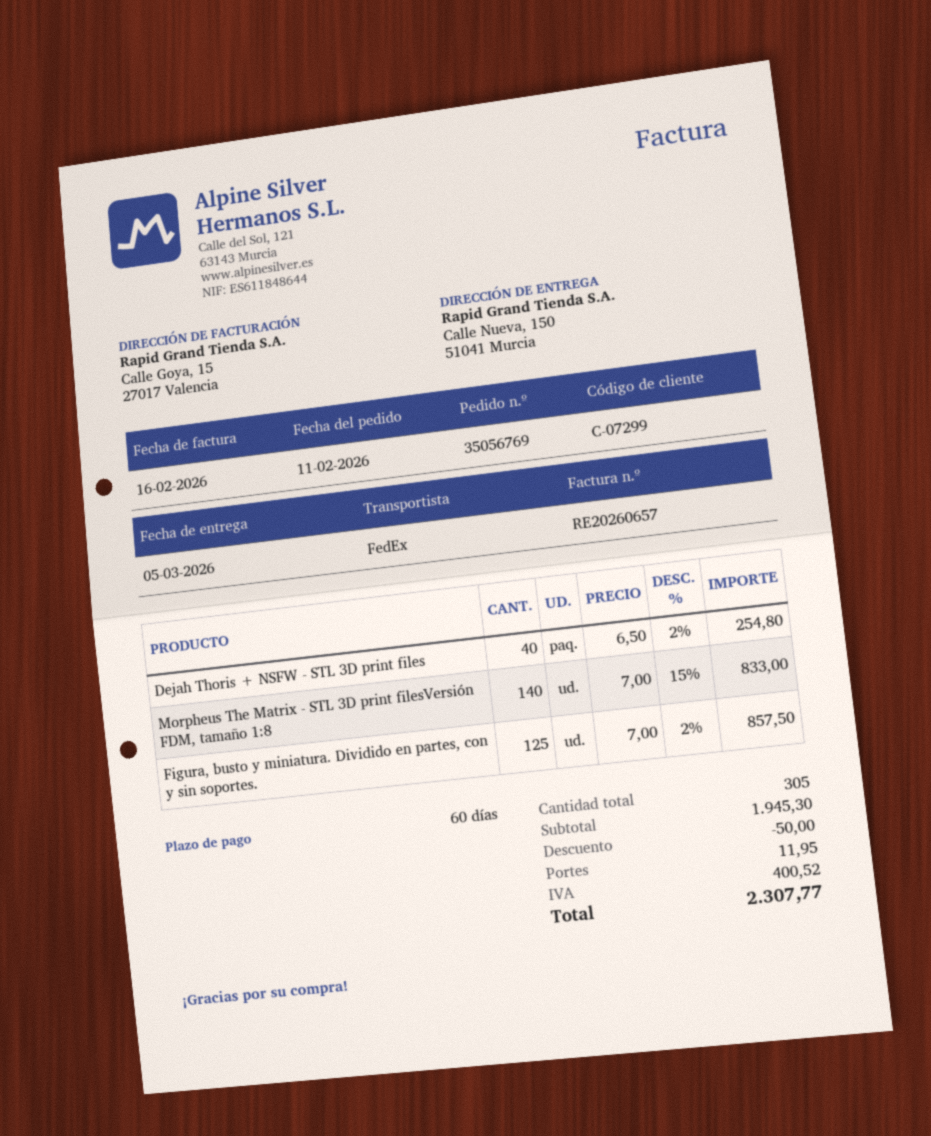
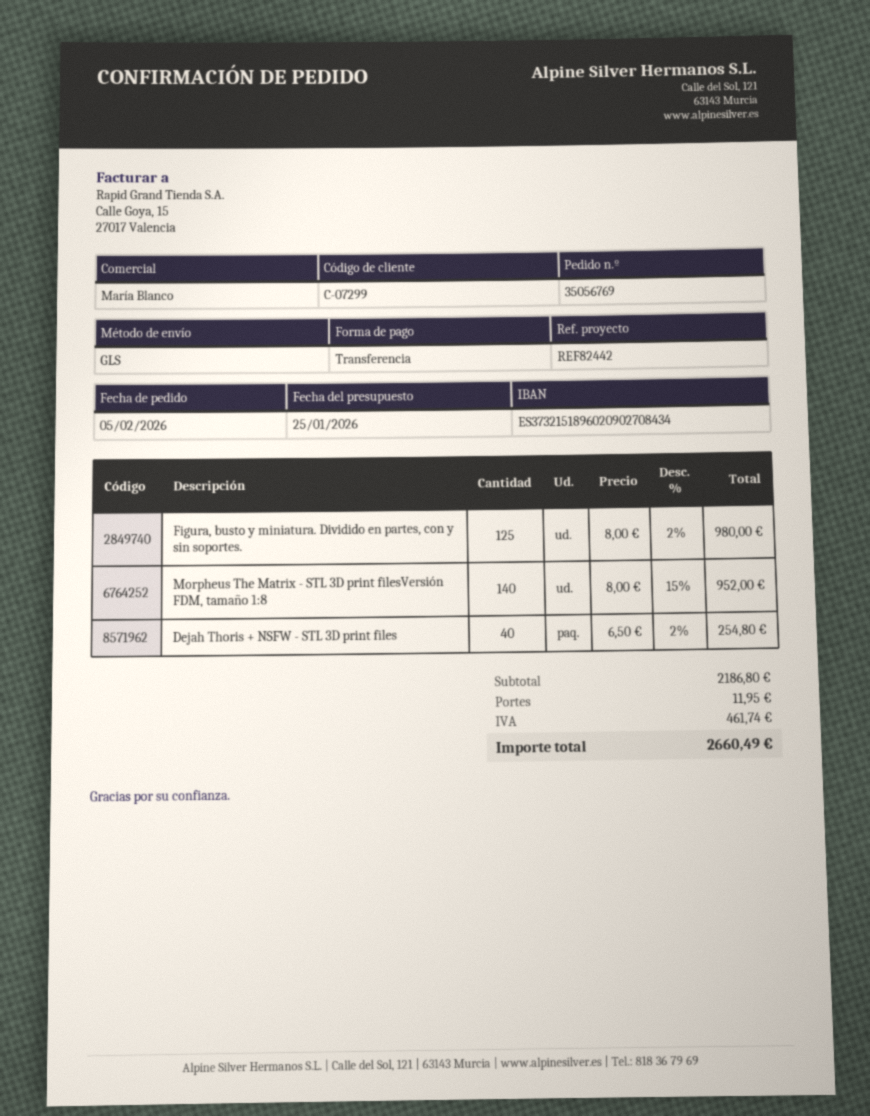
order date: 2026-02-11 -> 2026-02-05
shipping method: FedEx -> GLS
Morpheus The Matrix - STL 3D print filesVersión FDM, tamaño 1:8: 140 x 7.00 - 15% = 833.00 -> 140 x 8.00 - 15% = 952.00
Figura, busto y miniatura. Dividido en partes, con y sin soportes.: 125 x 7.00 - 2% = 857.50 -> 125 x 8.00 - 2% = 980.00
subtotal: 1945.30 -> 2186.80
discount: 50.00 -> none
tax: 400.52 -> 461.74
total: 2307.77 -> 2660.49

